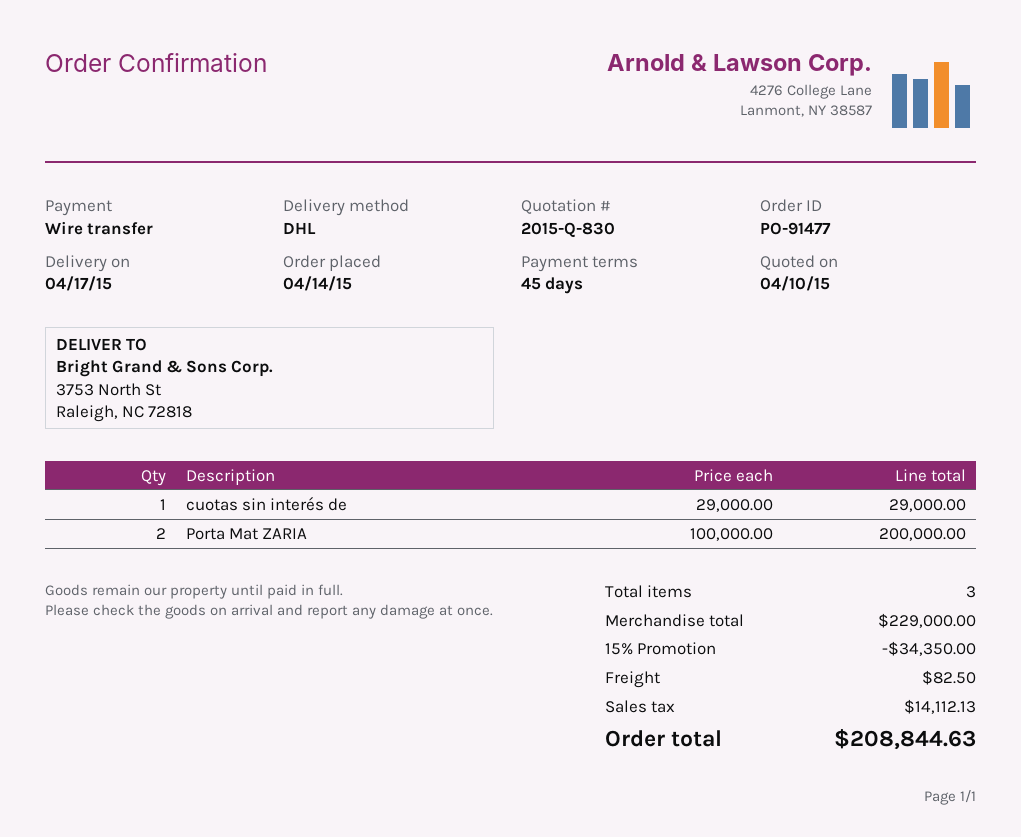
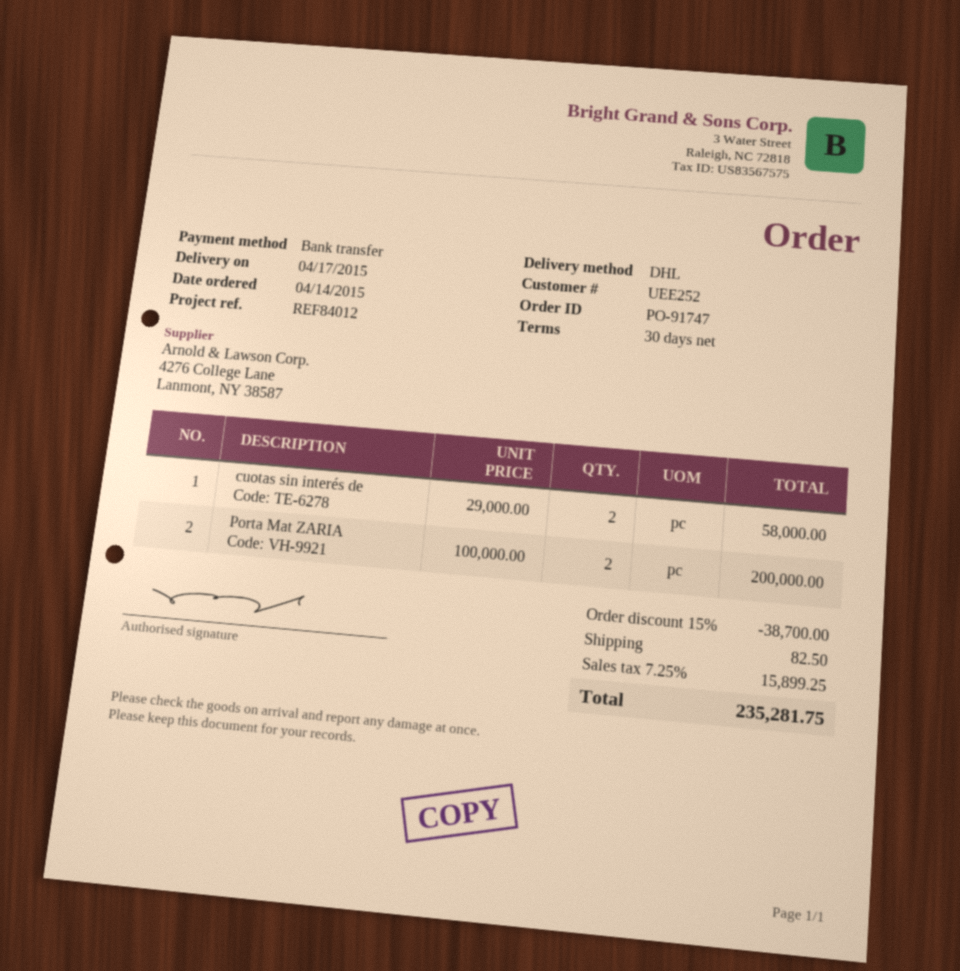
order number: PO-91477 -> PO-91747
payment terms: 45 days -> 30 days
cuotas sin interés de: 1 x 29000.00 = 29000.00 -> 2 x 29000.00 = 58000.00
discount: 15% = 34350.00 -> 15% = 38700.00
tax: 14112.13 -> 15899.25
total: 208844.63 -> 235281.75

